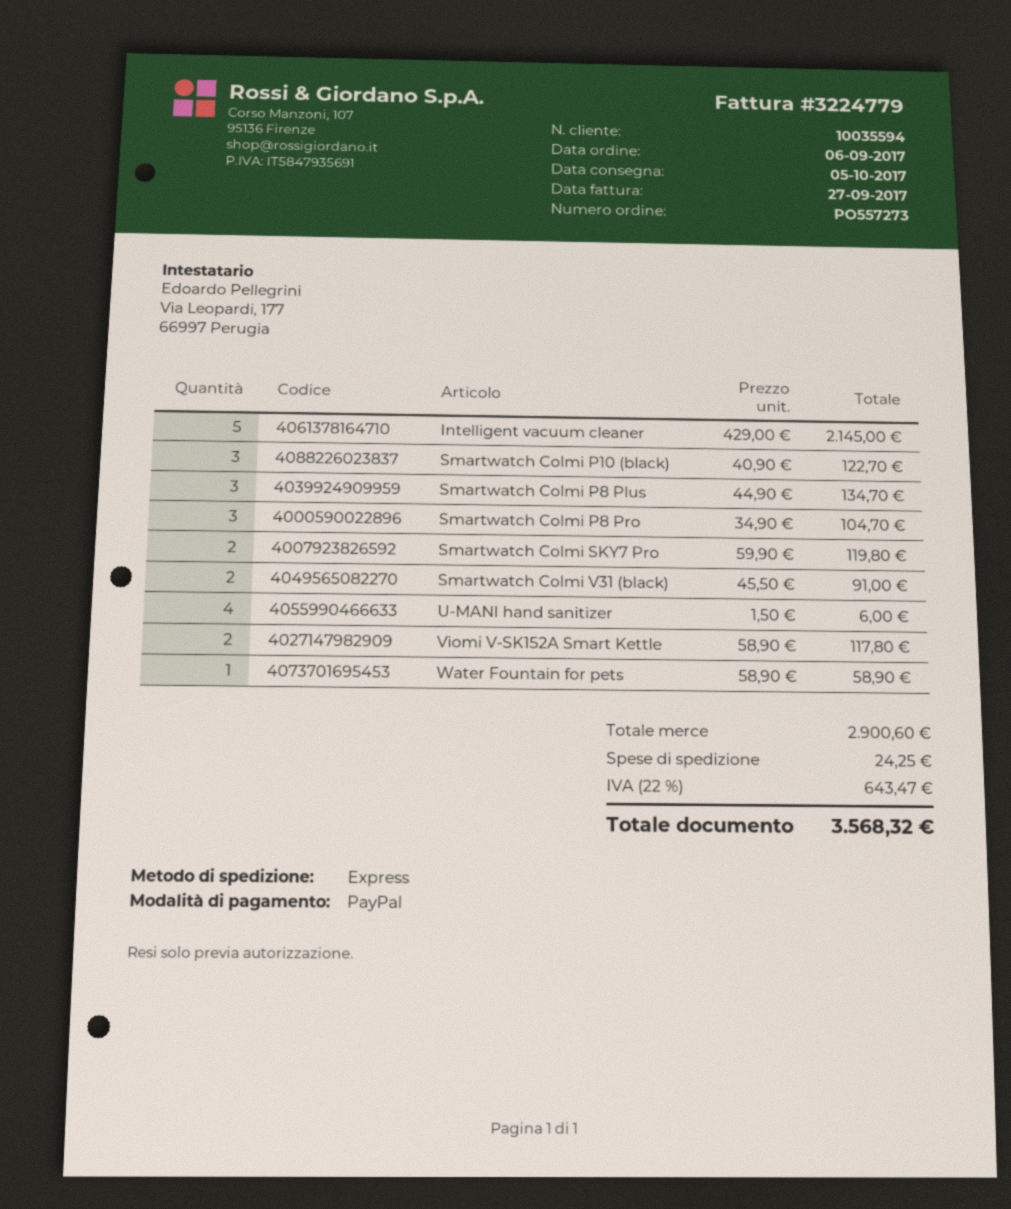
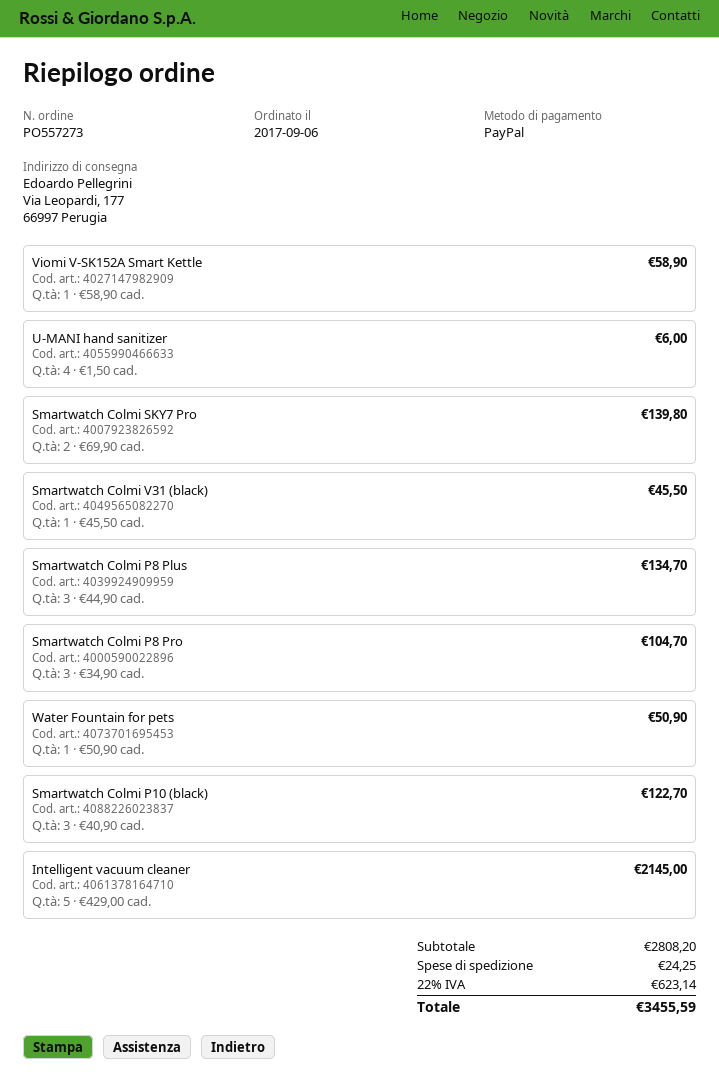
Smartwatch Colmi SKY7 Pro: 2 x 59.90 = 119.80 -> 2 x 69.90 = 139.80
Smartwatch Colmi V31 (black): 2 x 45.50 = 91.00 -> 1 x 45.50 = 45.50
Viomi V-SK152A Smart Kettle: 2 x 58.90 = 117.80 -> 1 x 58.90 = 58.90
Water Fountain for pets: 1 x 58.90 = 58.90 -> 1 x 50.90 = 50.90
subtotal: 2900.60 -> 2808.20
tax: 22% = 643.47 -> 22% = 623.14
total: 3568.32 -> 3455.59

